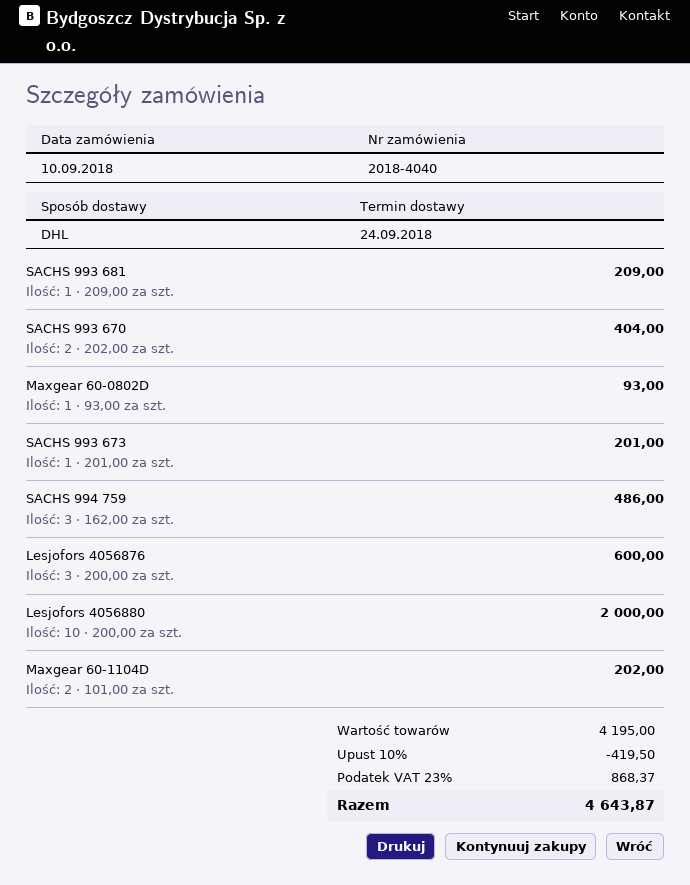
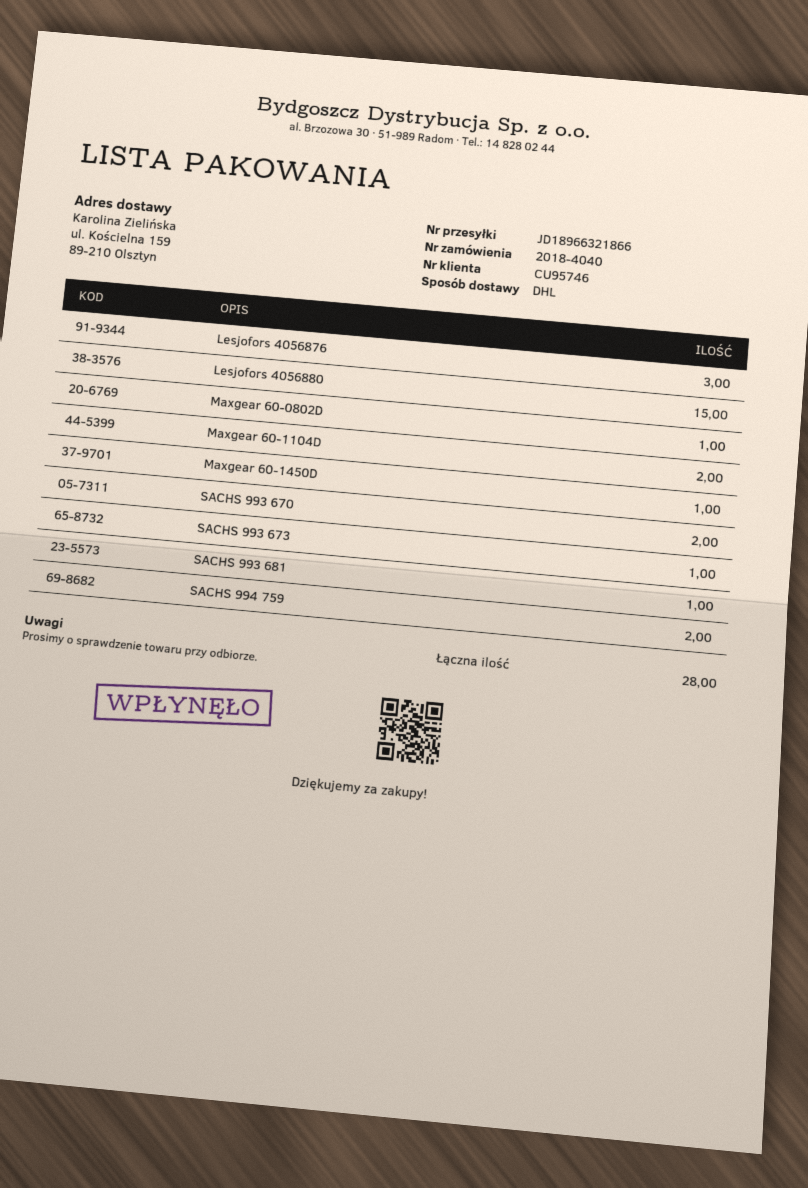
SACHS 994 759: 3 -> 2
Lesjofors 4056880: 10 -> 15
Maxgear 60-1450D: none -> 1

